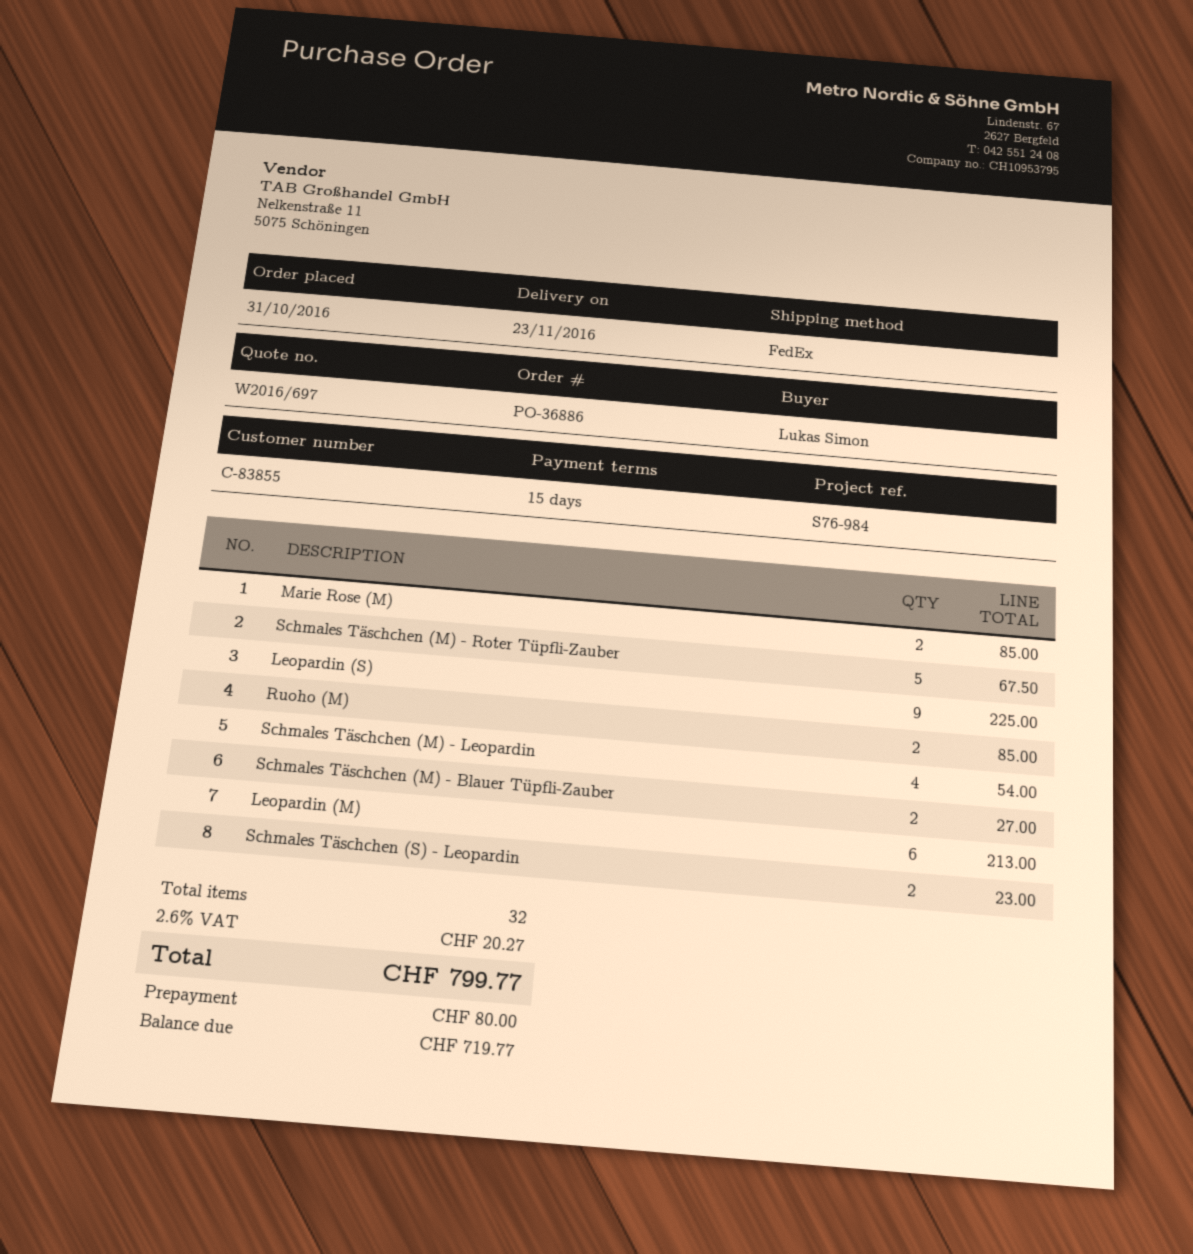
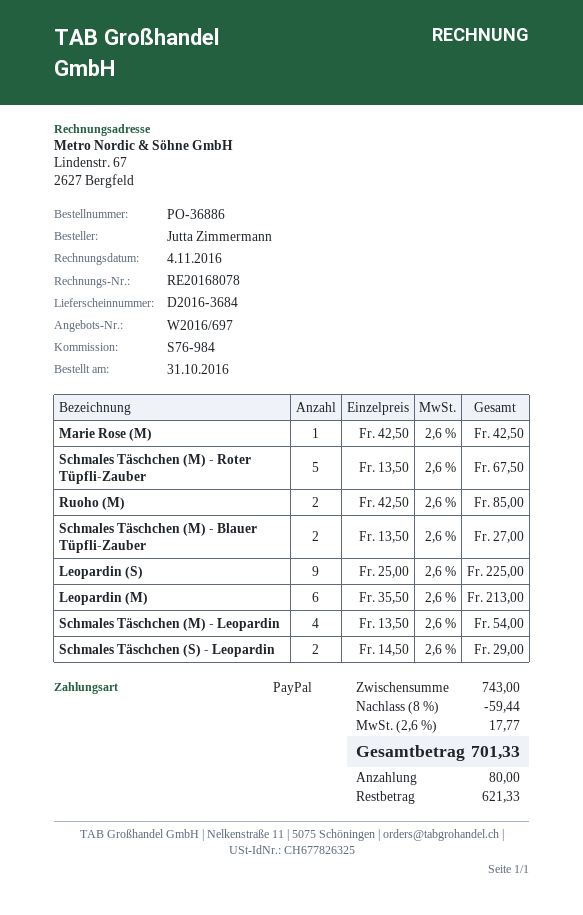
ordered by: Lukas Simon -> Jutta Zimmermann
Marie Rose (M): 2 for 85.00 -> 1 for 42.50
Schmales Täschchen (S) - Leopardin: 2 for 23.00 -> 2 for 29.00
discount: none -> 8% = 59.44
tax: 2.6% = 20.27 -> 2.6% = 17.77
total: 799.77 -> 701.33
balance: 719.77 -> 621.33

